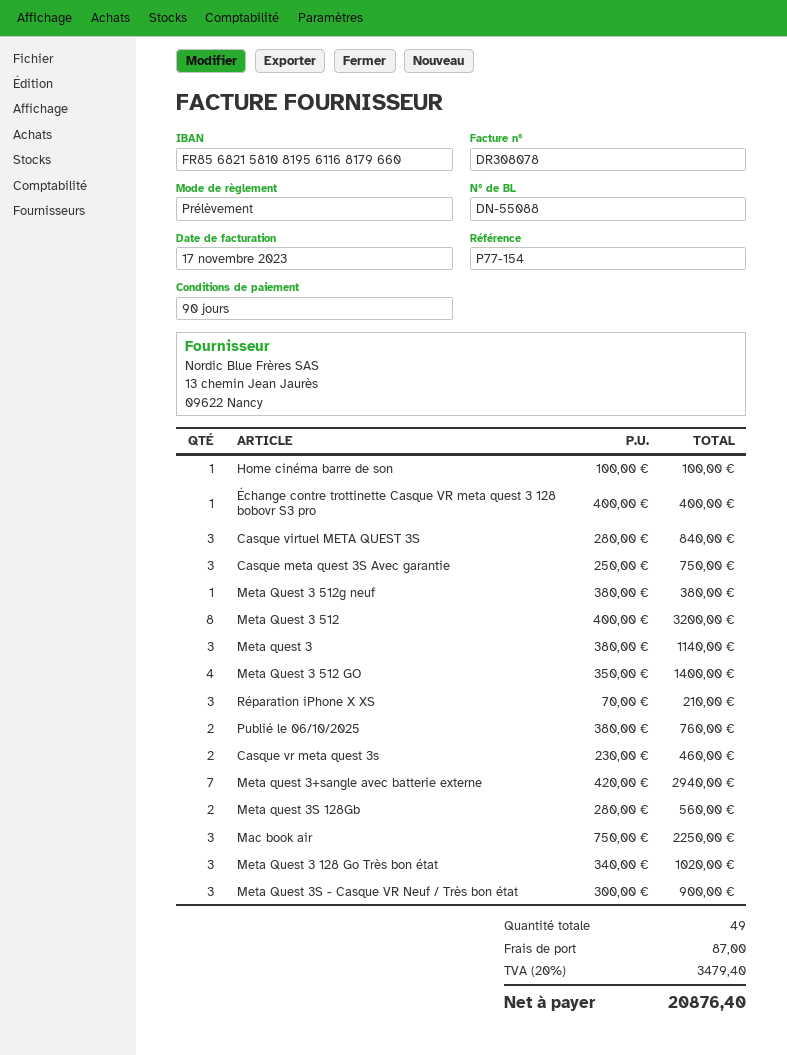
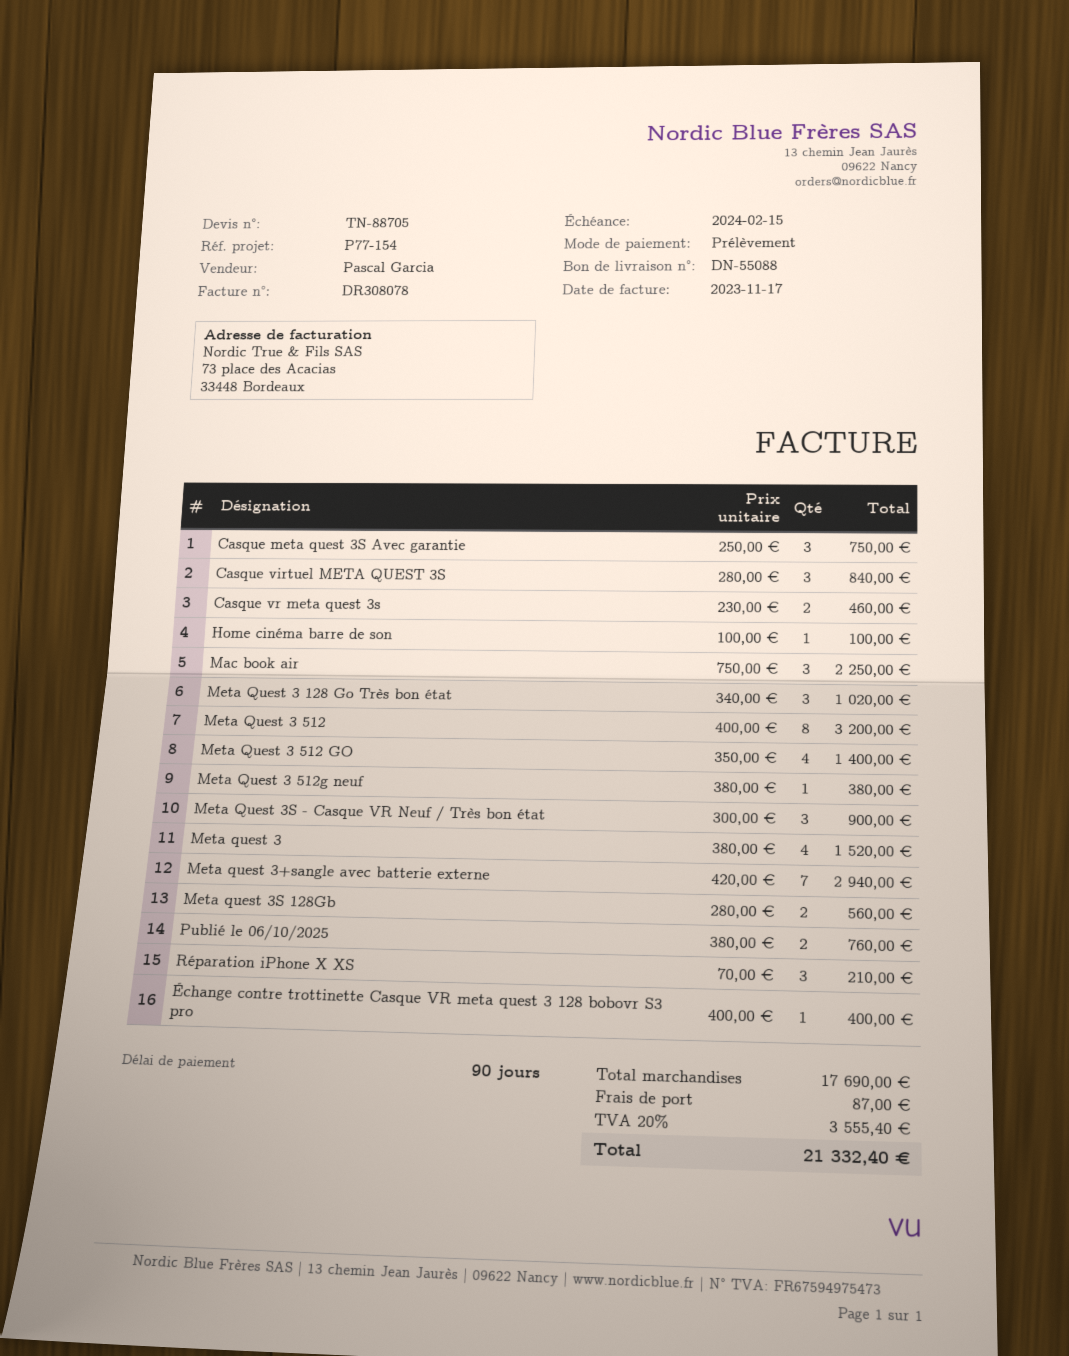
Meta quest 3: 3 x 380.00 = 1140.00 -> 4 x 380.00 = 1520.00
tax: 20% = 3479.40 -> 20% = 3555.40
total: 20876.40 -> 21332.40

